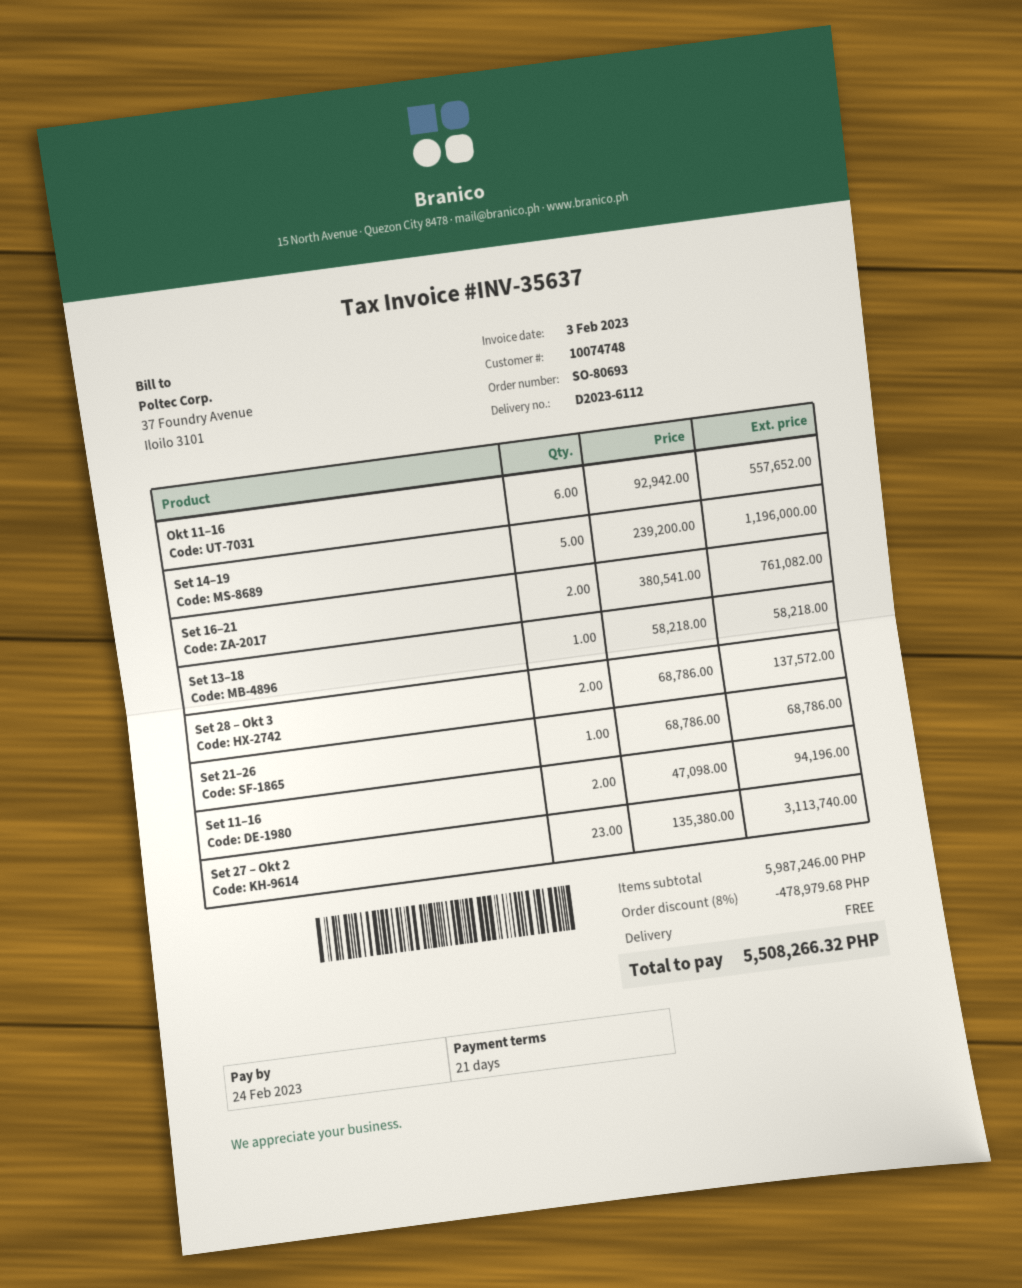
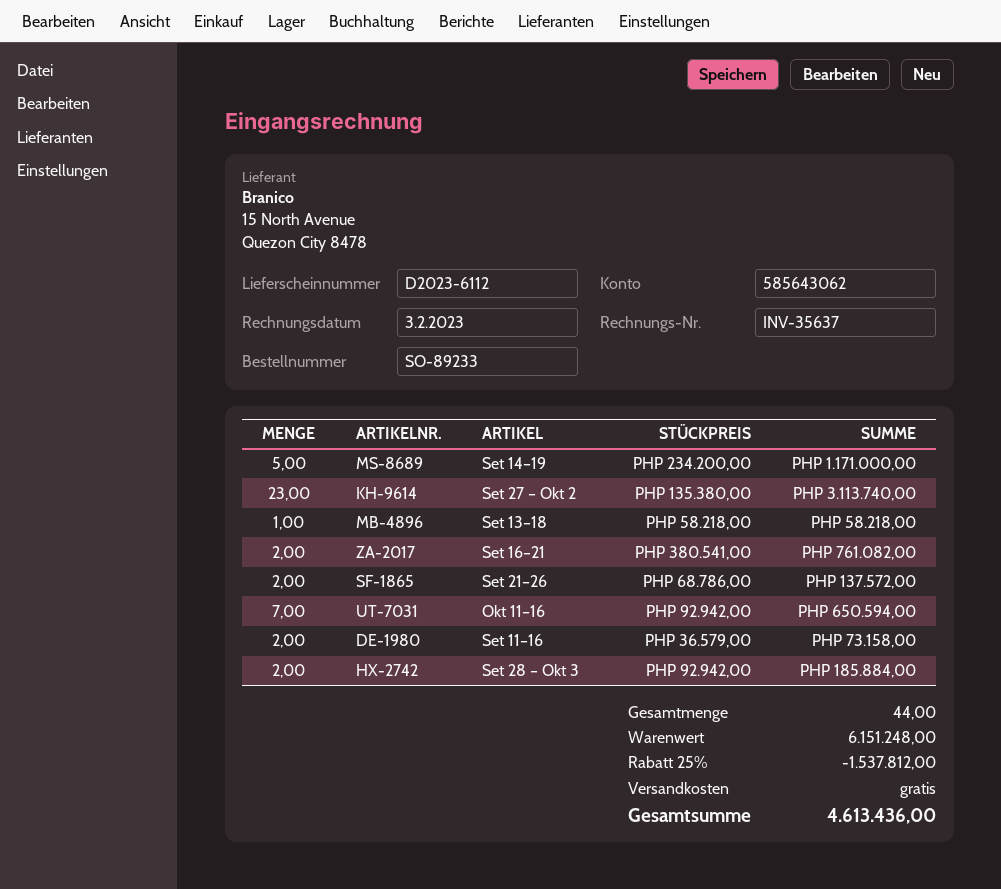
order number: SO-80693 -> SO-89233
Okt 11–16: 6 x 92942.00 = 557652.00 -> 7 x 92942.00 = 650594.00
Set 14–19: 5 x 239200.00 = 1196000.00 -> 5 x 234200.00 = 1171000.00
Set 28 – Okt 3: 2 x 68786.00 = 137572.00 -> 2 x 92942.00 = 185884.00
Set 21–26: 1 x 68786.00 = 68786.00 -> 2 x 68786.00 = 137572.00
Set 11–16: 2 x 47098.00 = 94196.00 -> 2 x 36579.00 = 73158.00
subtotal: 5987246.00 -> 6151248.00
discount: 8% = 478979.68 -> 25% = 1537812.00
total: 5508266.32 -> 4613436.00

